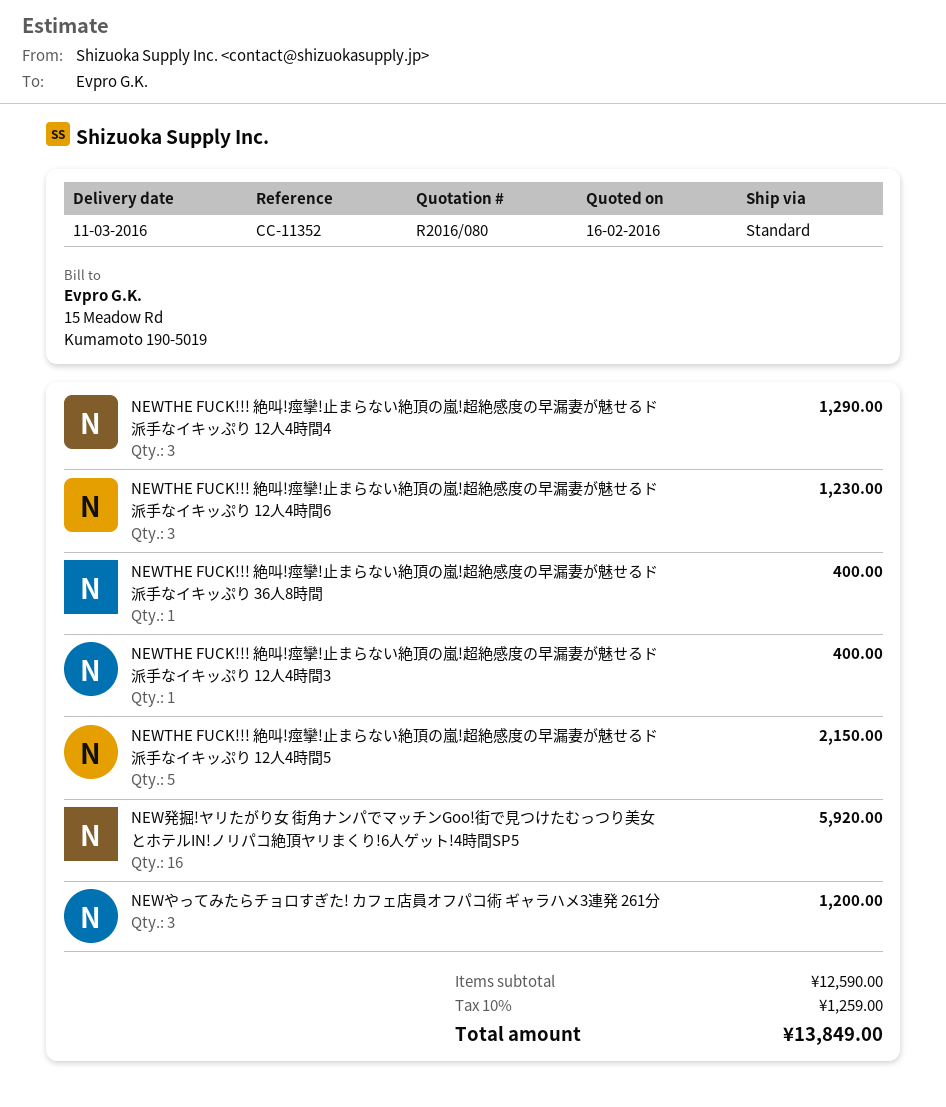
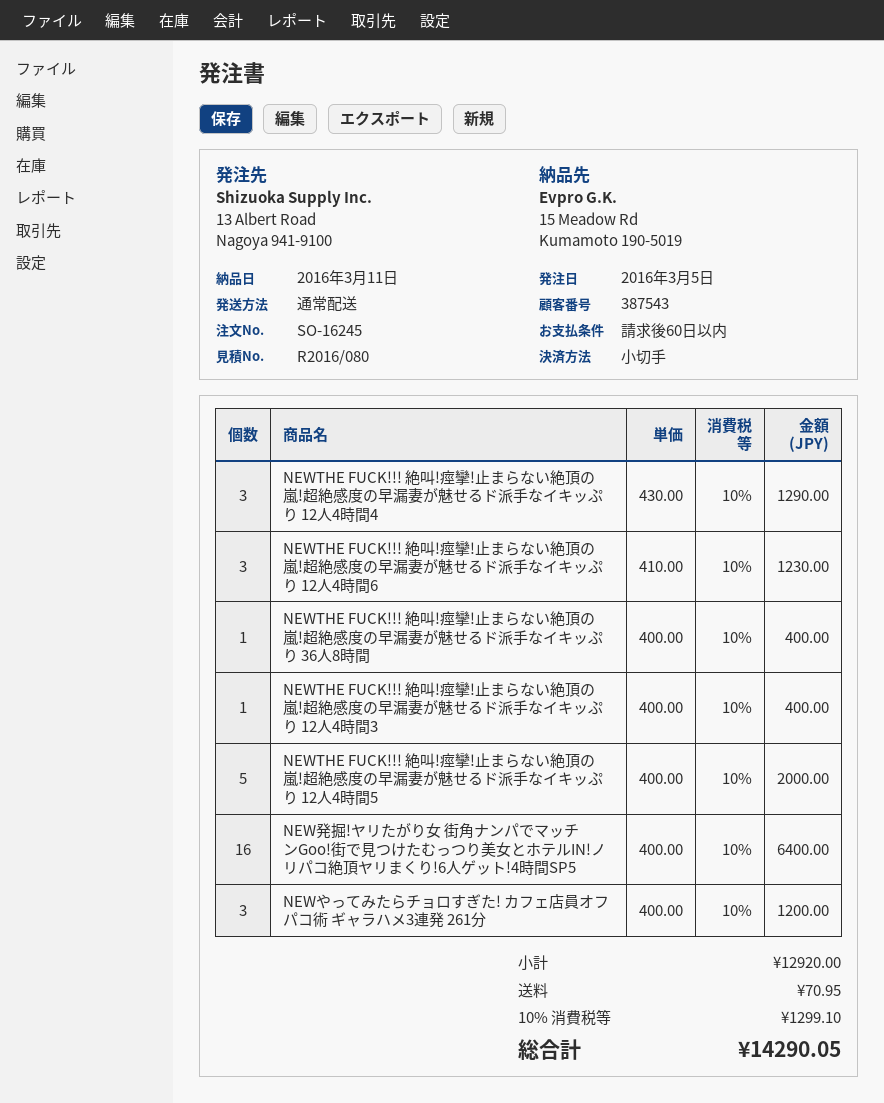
NEWTHE FUCK!!! 絶叫!痙攣!止まらない絶頂の嵐!超絶感度の早漏妻が魅せるド派手なイキッぷり 12人4時間5: 5 for 2150.00 -> 5 for 2000.00
NEW発掘!ヤリたがり女 街角ナンパでマッチンGoo!街で見つけたむっつり美女とホテルIN!ノリパコ絶頂ヤリまくり!6人ゲット!4時間SP5: 16 for 5920.00 -> 16 for 6400.00
subtotal: 12590.00 -> 12920.00
shipping: none -> 70.95
tax: 10% = 1259.00 -> 10% = 1299.10
total: 13849.00 -> 14290.05

